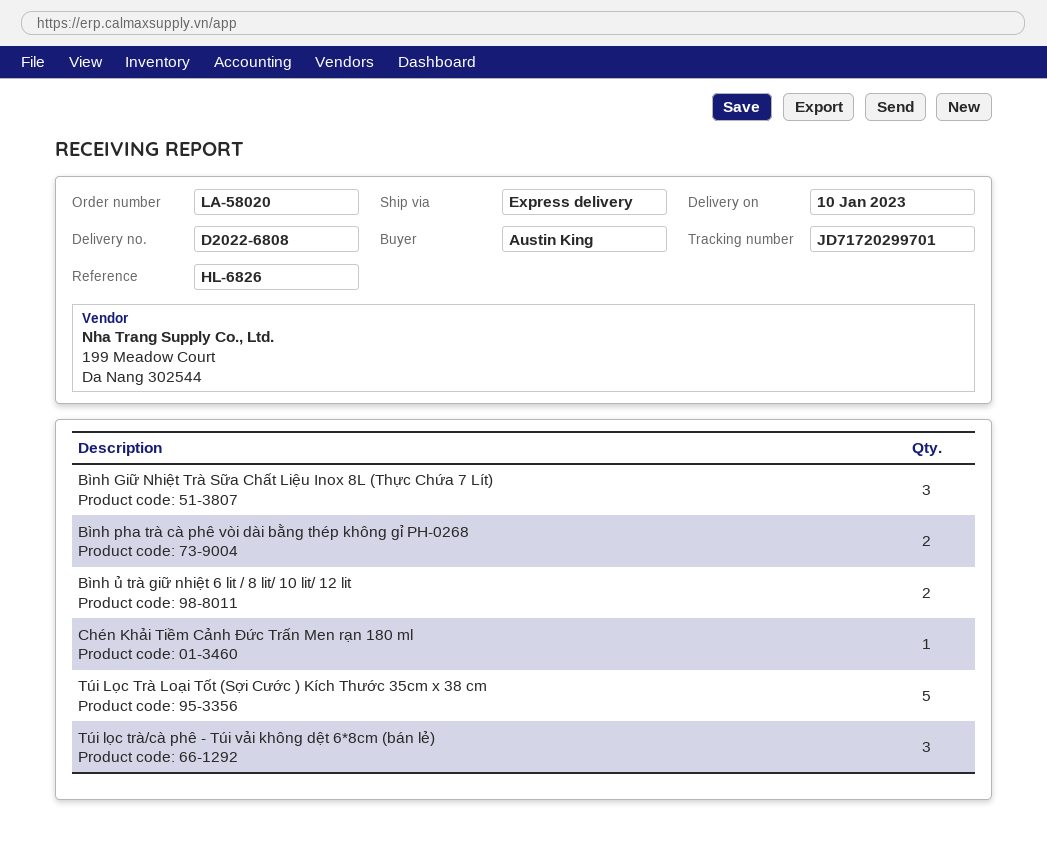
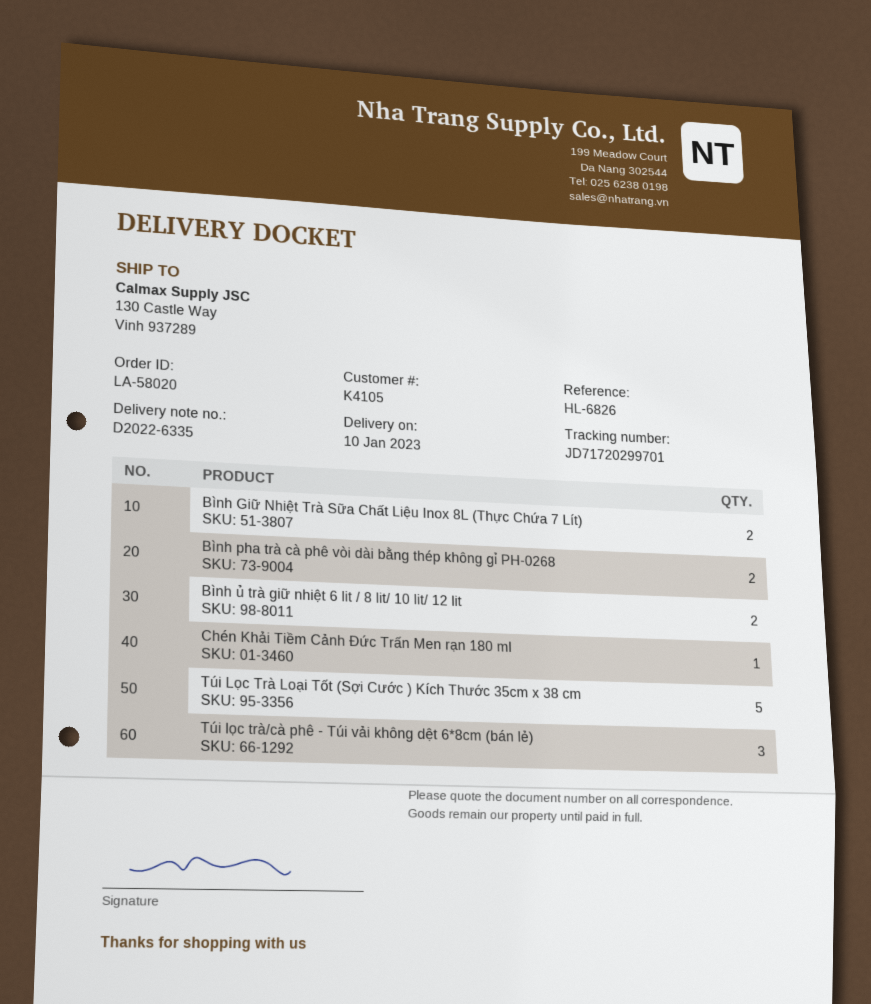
delivery note number: D2022-6808 -> D2022-6335
Bình Giữ Nhiệt Trà Sữa Chất Liệu Inox 8L (Thực Chứa 7 Lít): 3 -> 2

